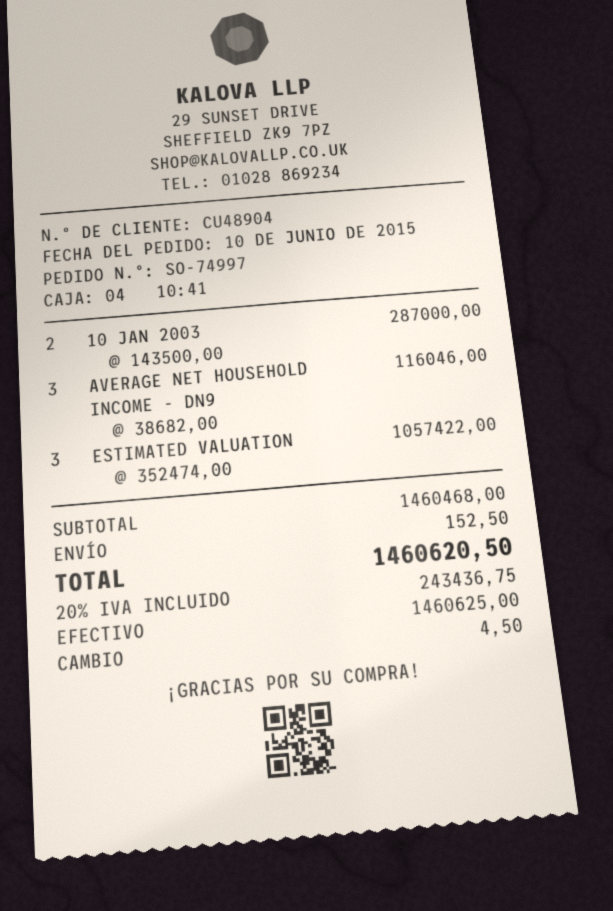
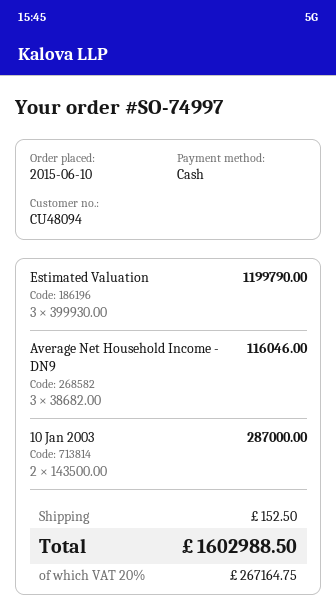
customer number: CU48904 -> CU48094
ESTIMATED VALUATION: 3 x 352474.00 = 1057422.00 -> 3 x 399930.00 = 1199790.00
tax: 20% = 243436.75 -> 20% = 267164.75
total: 1460620.50 -> 1602988.50

